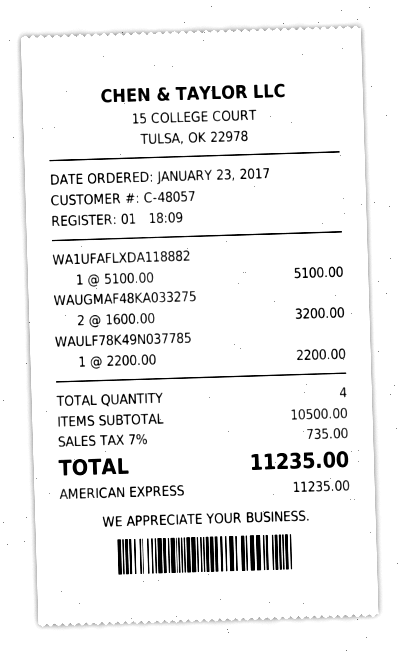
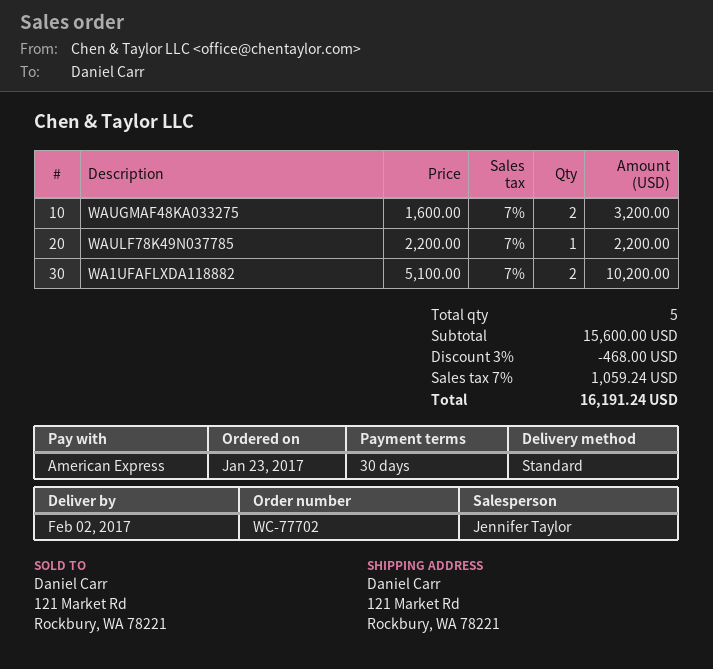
WA1UFAFLXDA118882: 1 x 5100.00 = 5100.00 -> 2 x 5100.00 = 10200.00
total quantity: 4 -> 5
subtotal: 10500.00 -> 15600.00
discount: none -> 3% = 468.00
tax: 7% = 735.00 -> 7% = 1059.24
total: 11235.00 -> 16191.24

